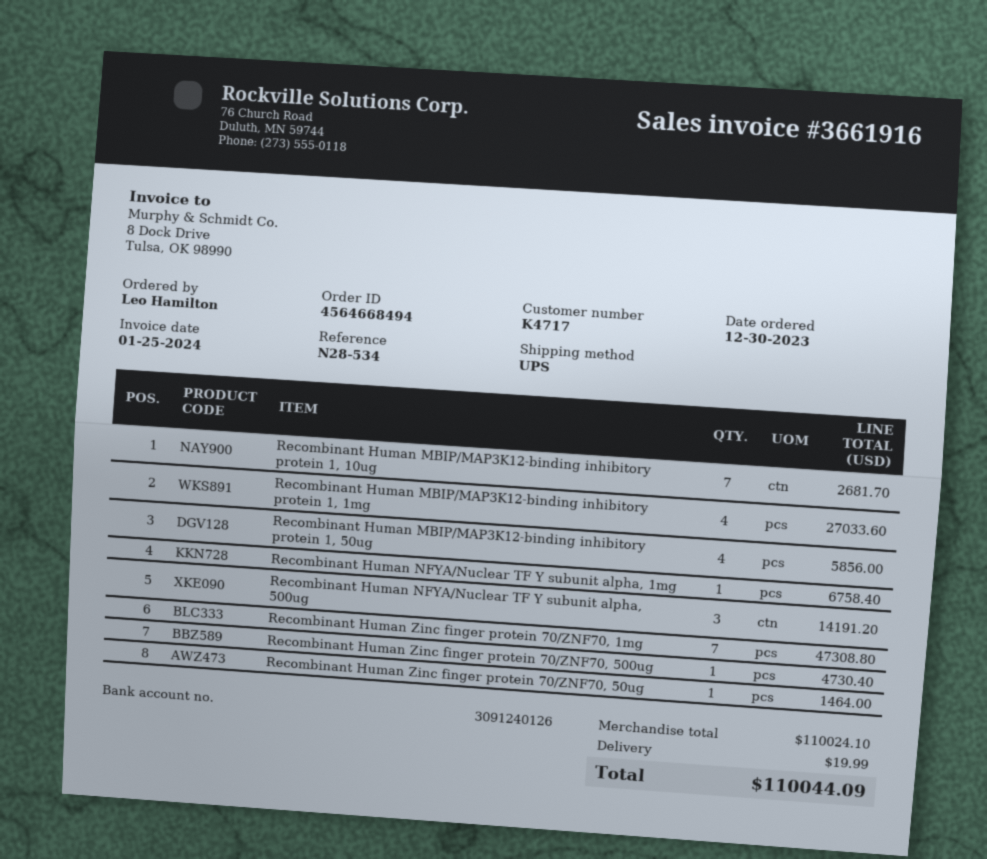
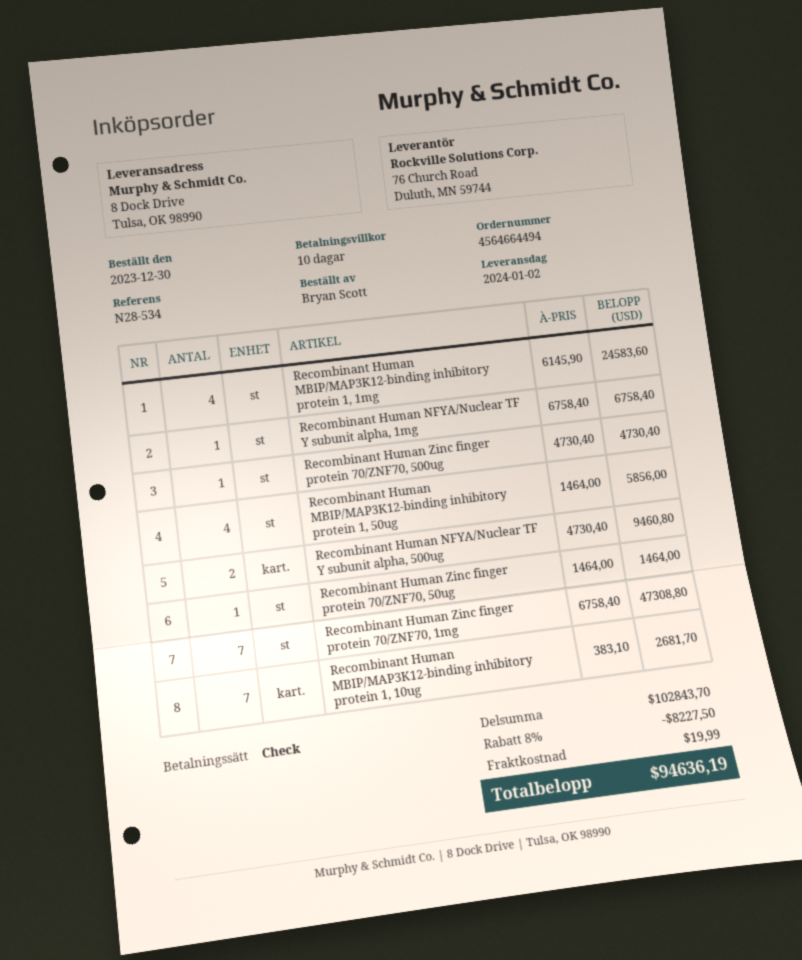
order number: 4564668494 -> 4564664494
ordered by: Leo Hamilton -> Bryan Scott
Recombinant Human MBIP/MAP3K12-binding inhibitory protein 1, 1mg: 4 for 27033.60 -> 4 for 24583.60
Recombinant Human NFYA/Nuclear TF Y subunit alpha, 500ug: 3 for 14191.20 -> 2 for 9460.80
subtotal: 110024.10 -> 102843.70
discount: none -> 8% = 8227.50
total: 110044.09 -> 94636.19

